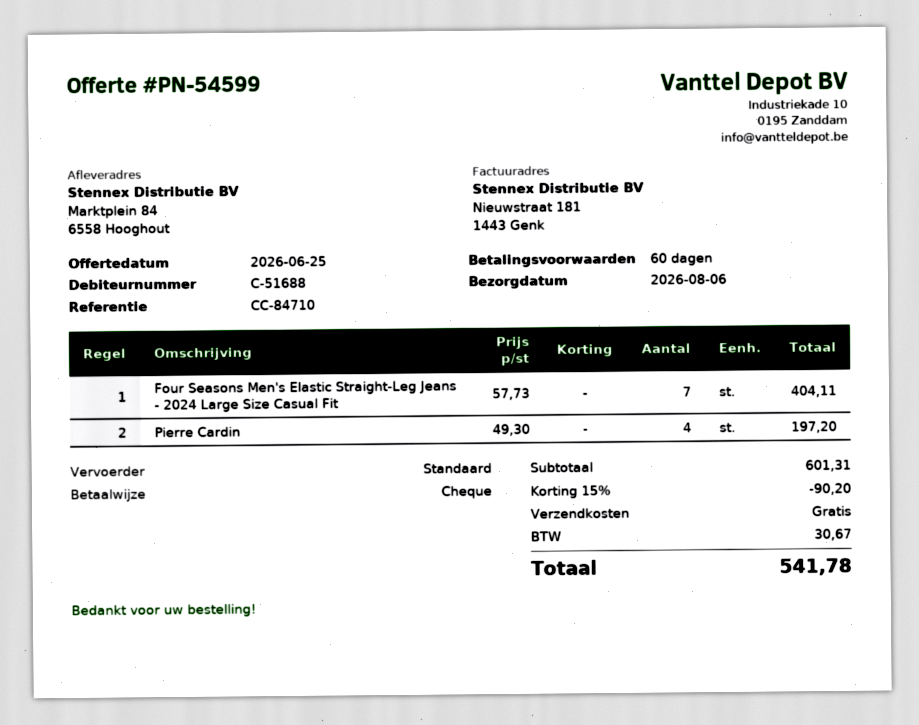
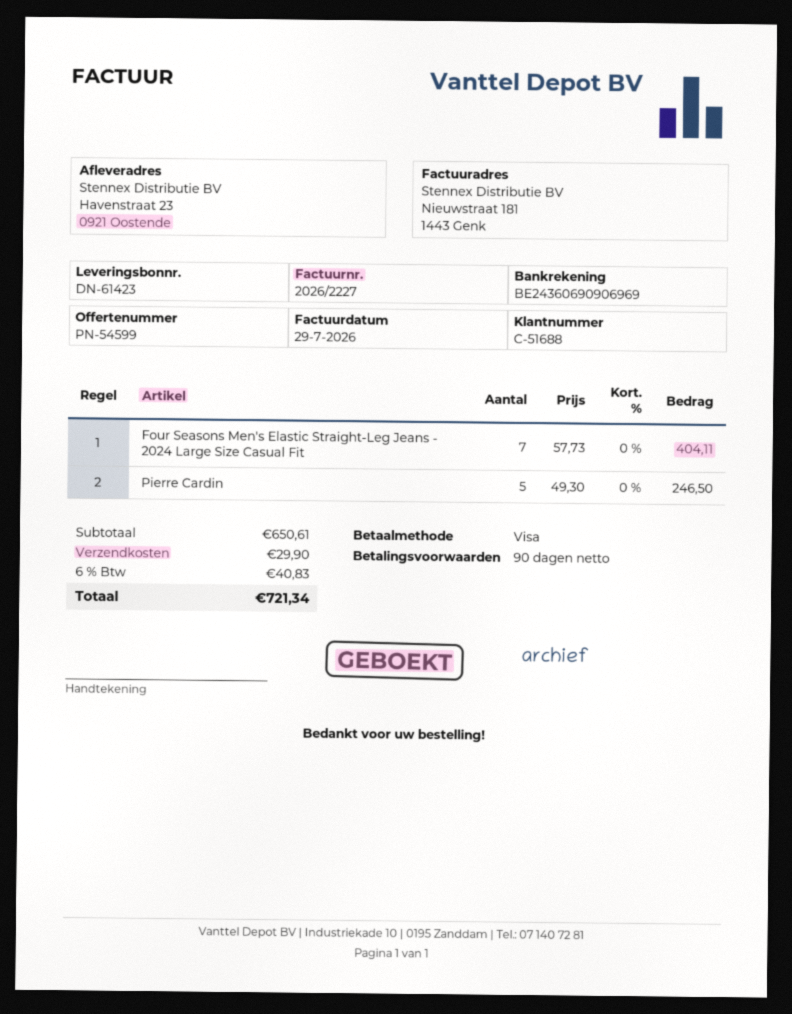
payment terms: 60 days -> 90 days
payment method: cheque -> Visa
ship to: Marktplein 84, 6558 Hooghout -> Havenstraat 23, 0921 Oostende
Pierre Cardin: 4 x 49.30 = 197.20 -> 5 x 49.30 = 246.50
subtotal: 601.31 -> 650.61
discount: 15% = 90.20 -> none
shipping: 0.00 -> 29.90
tax: 30.67 -> 40.83
total: 541.78 -> 721.34

